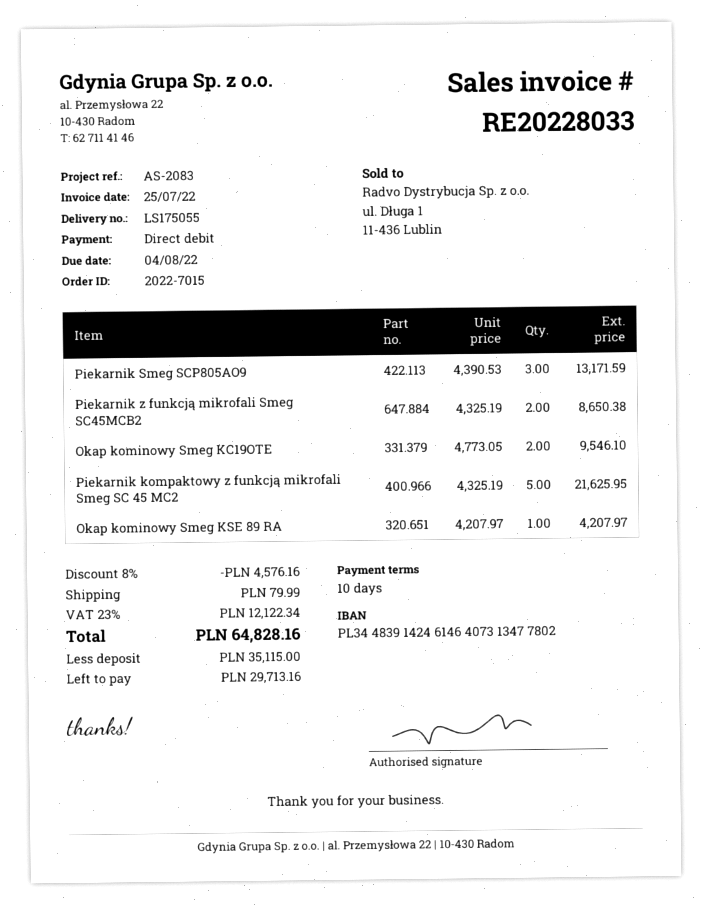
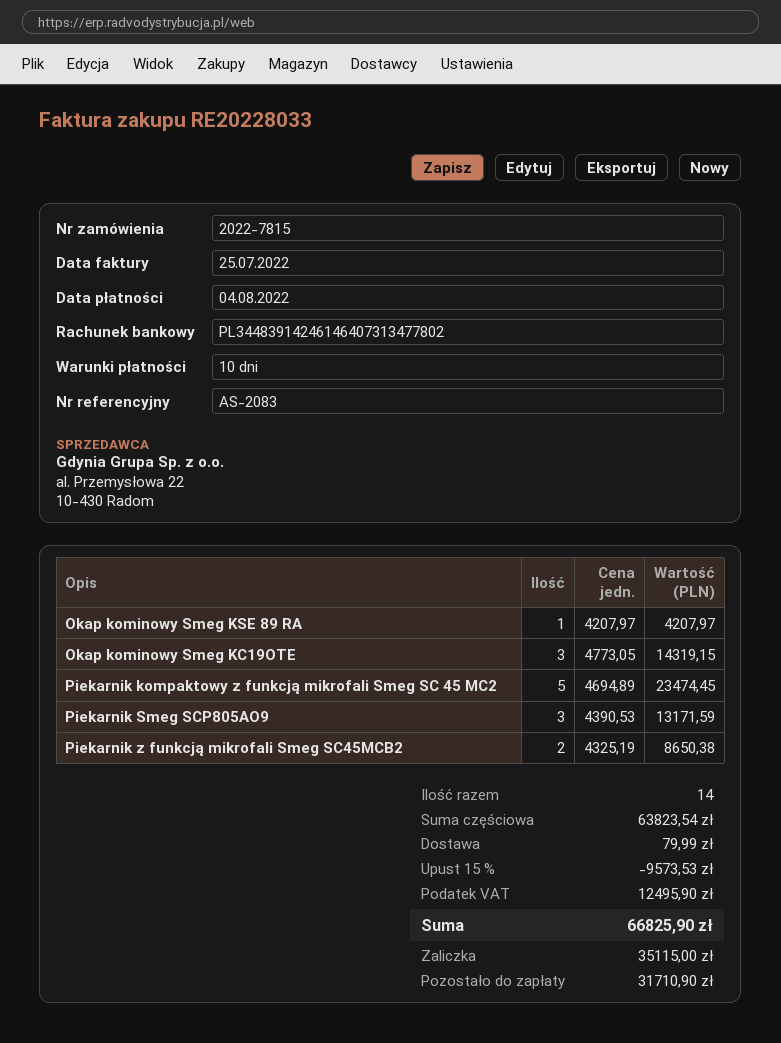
order number: 2022-7015 -> 2022-7815
Okap kominowy Smeg KC19OTE: 2 x 4773.05 = 9546.10 -> 3 x 4773.05 = 14319.15
Piekarnik kompaktowy z funkcją mikrofali Smeg SC 45 MC2: 5 x 4325.19 = 21625.95 -> 5 x 4694.89 = 23474.45
discount: 8% = 4576.16 -> 15% = 9573.53
tax: 12122.34 -> 12495.90
total: 64828.16 -> 66825.90
balance: 29713.16 -> 31710.90

